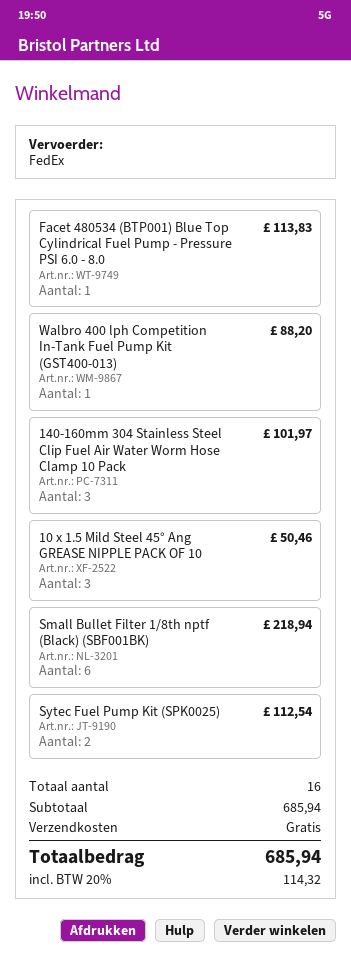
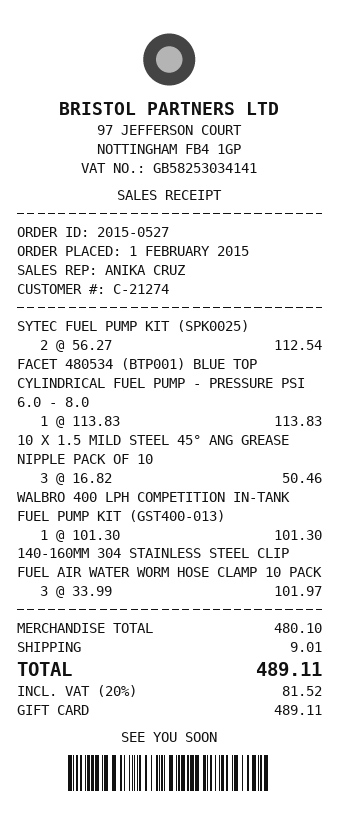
Walbro 400 lph Competition In-Tank Fuel Pump Kit (GST400-013): 1 for 88.20 -> 1 for 101.30
Small Bullet Filter 1/8th nptf (Black) (SBF001BK): 6 for 218.94 -> none
subtotal: 685.94 -> 480.10
shipping: 0.00 -> 9.01
tax: 20% = 114.32 -> 20% = 81.52
total: 685.94 -> 489.11

